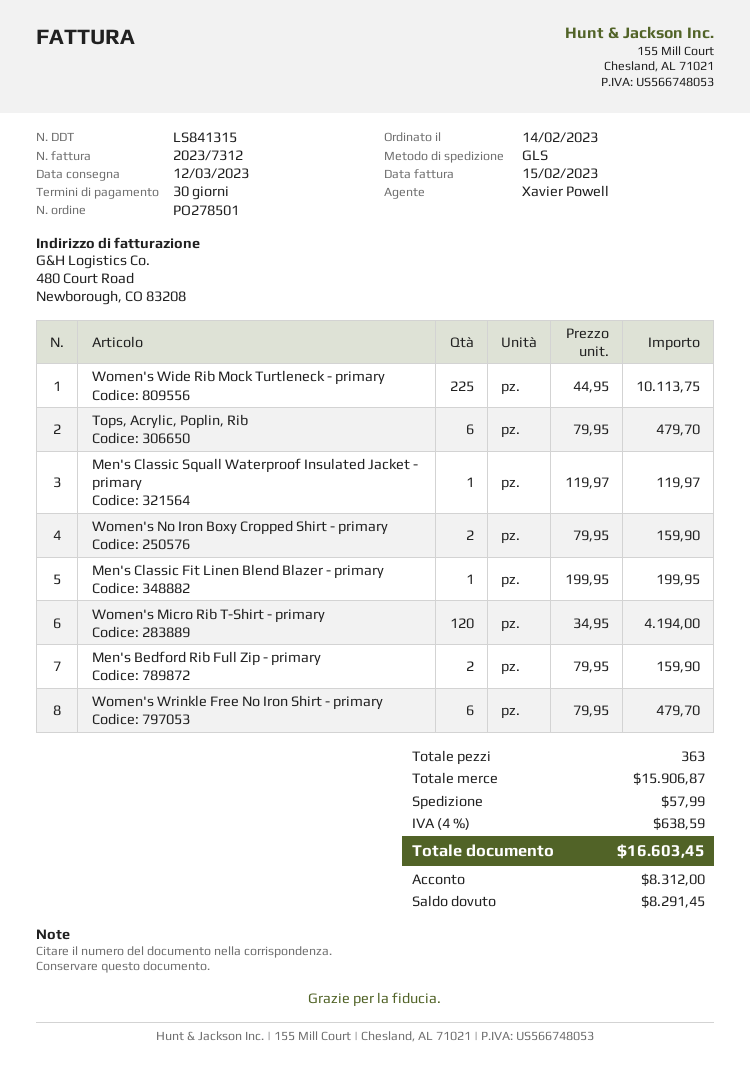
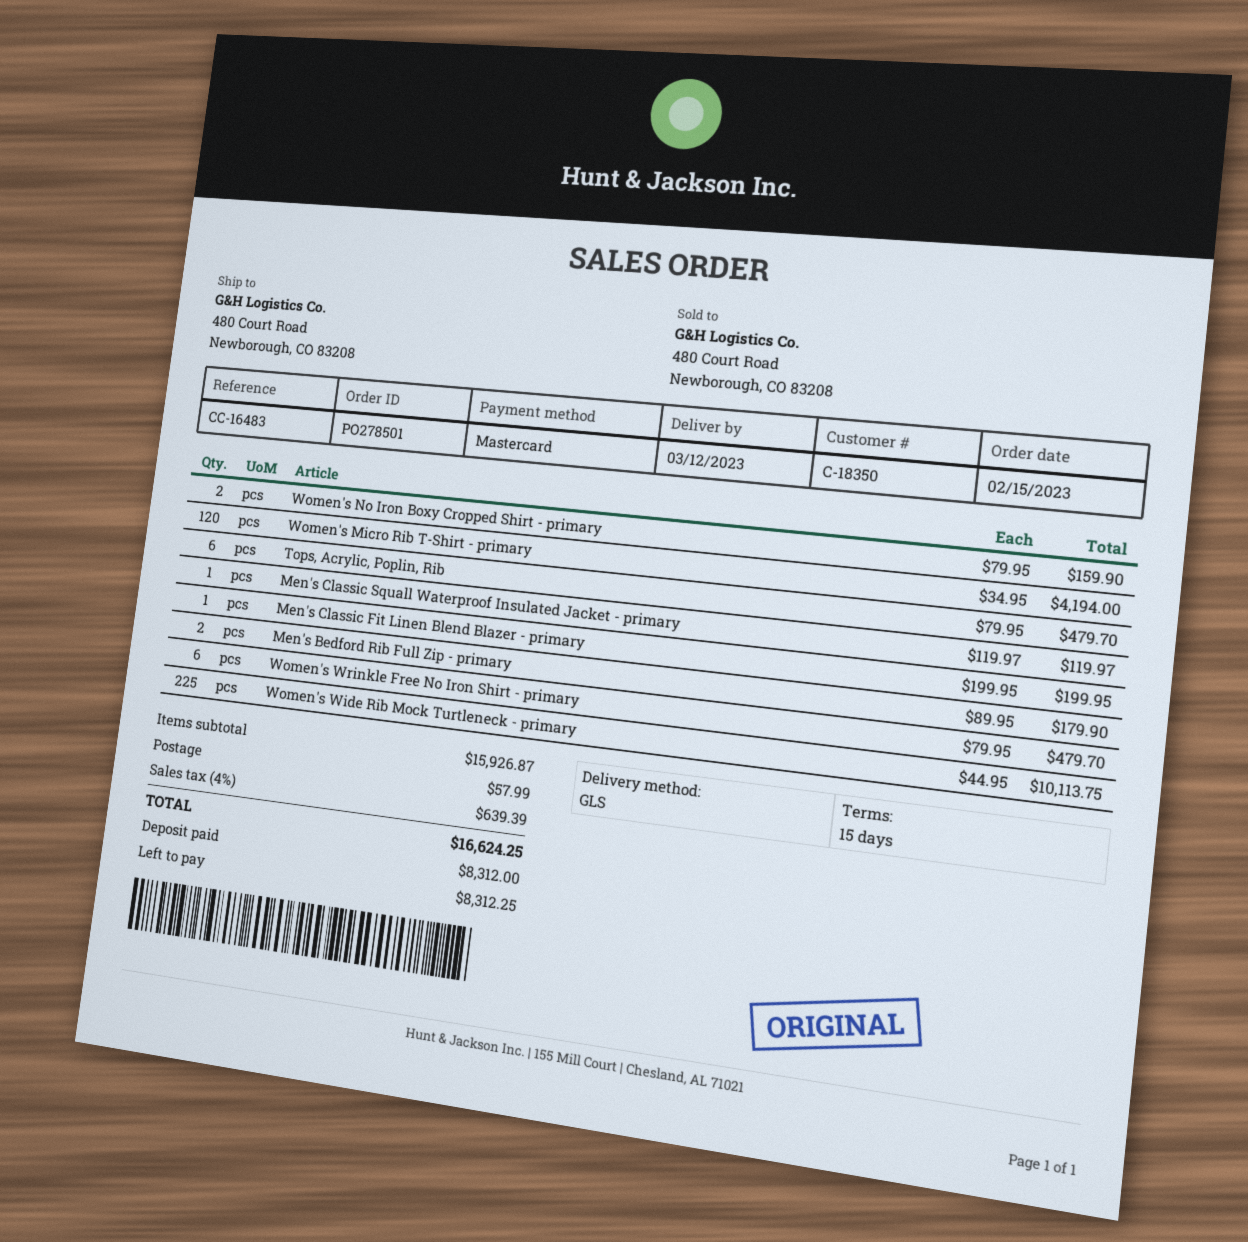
order date: 2023-02-14 -> 2023-02-15
payment terms: 30 days -> 15 days
Men's Bedford Rib Full Zip - primary: 2 x 79.95 = 159.90 -> 2 x 89.95 = 179.90
subtotal: 15906.87 -> 15926.87
tax: 4% = 638.59 -> 4% = 639.39
total: 16603.45 -> 16624.25
balance: 8291.45 -> 8312.25

